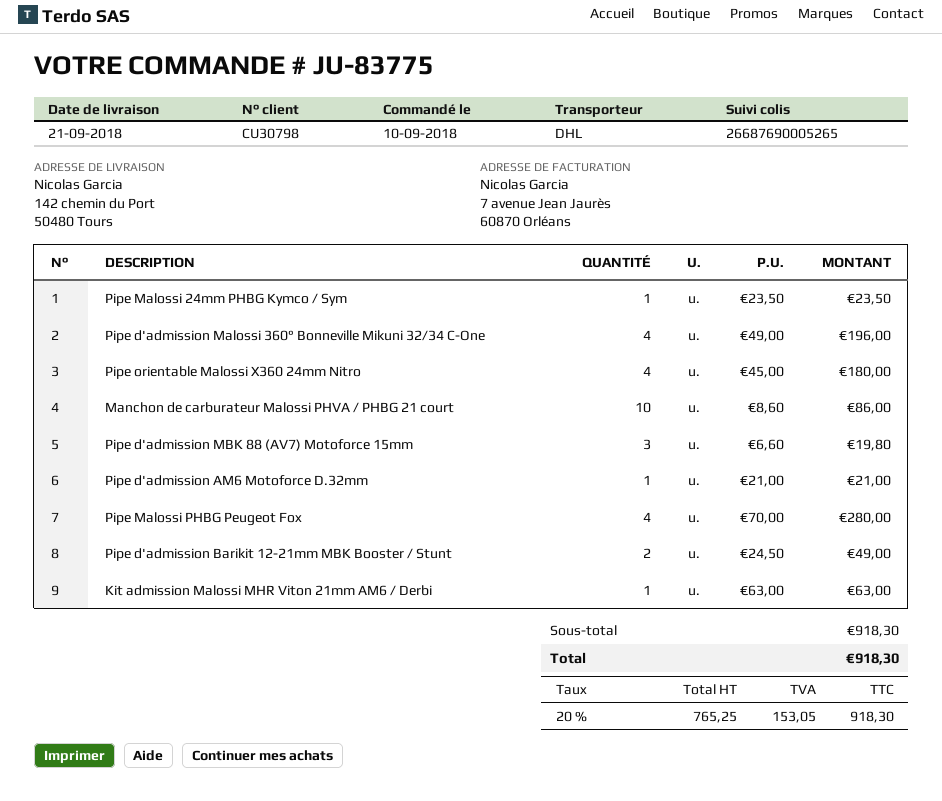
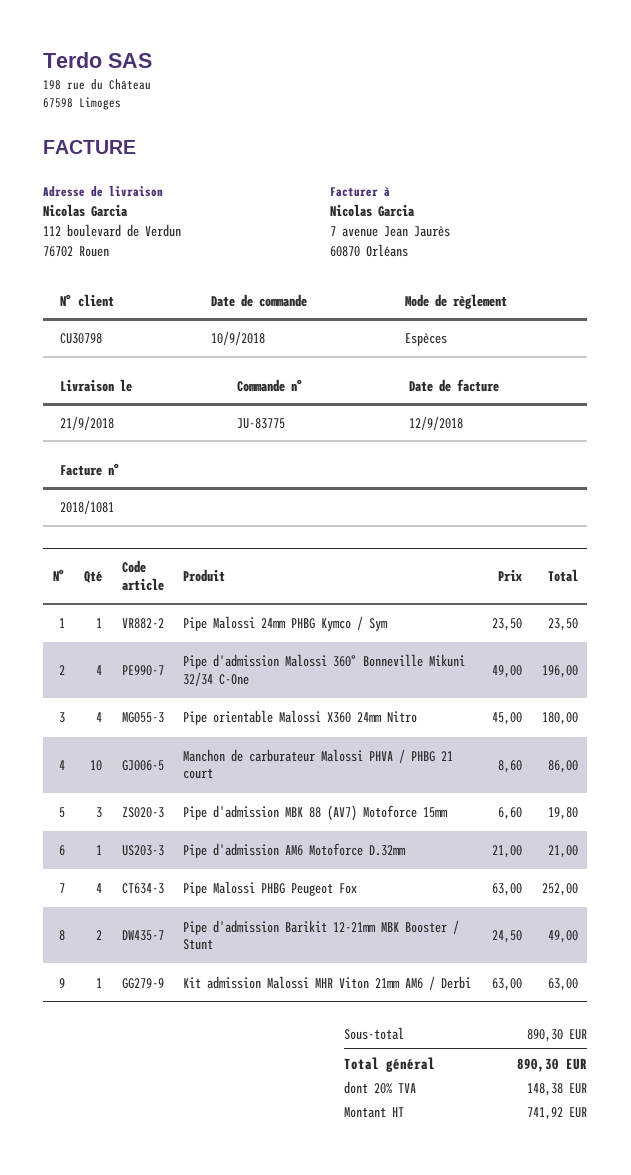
ship to: 142 chemin du Port, 50480 Tours -> 112 boulevard de Verdun, 76702 Rouen
Pipe Malossi PHBG Peugeot Fox: 4 x 70.00 = 280.00 -> 4 x 63.00 = 252.00
subtotal: 918.30 -> 890.30
net: 765.25 -> 741.92
tax: 20% = 153.05 -> 20% = 148.38
total: 918.30 -> 890.30

